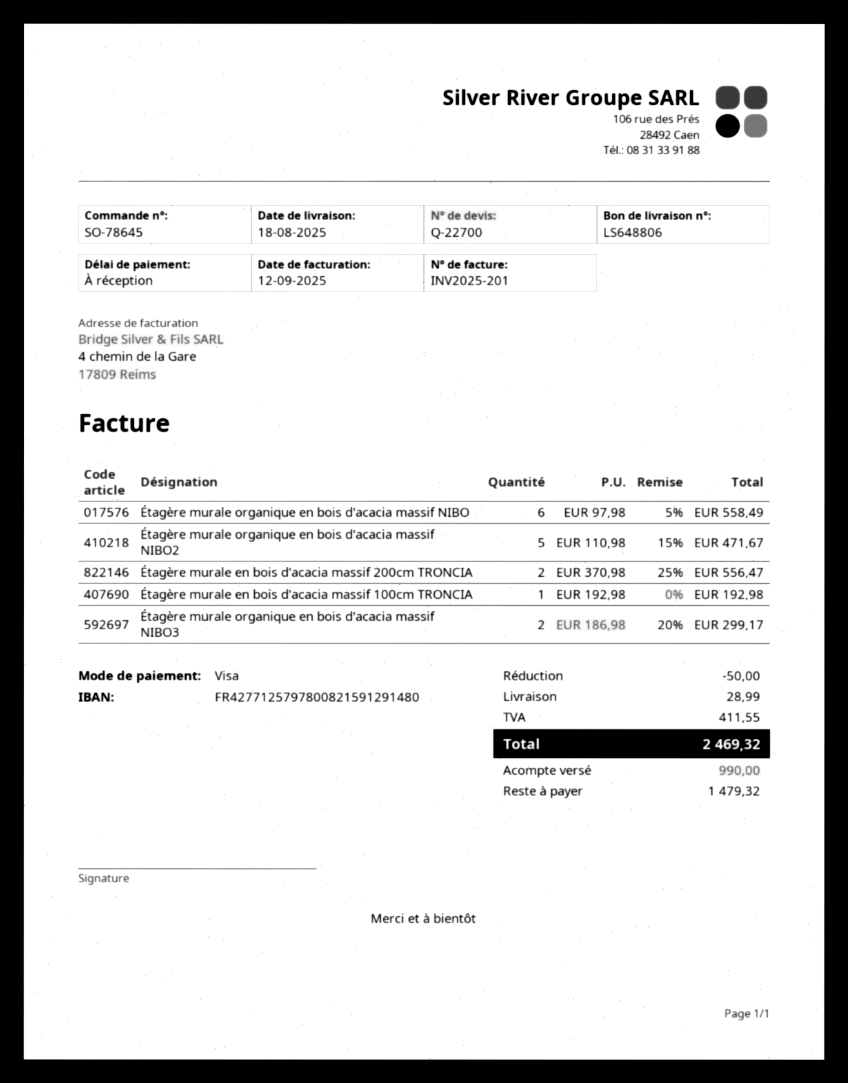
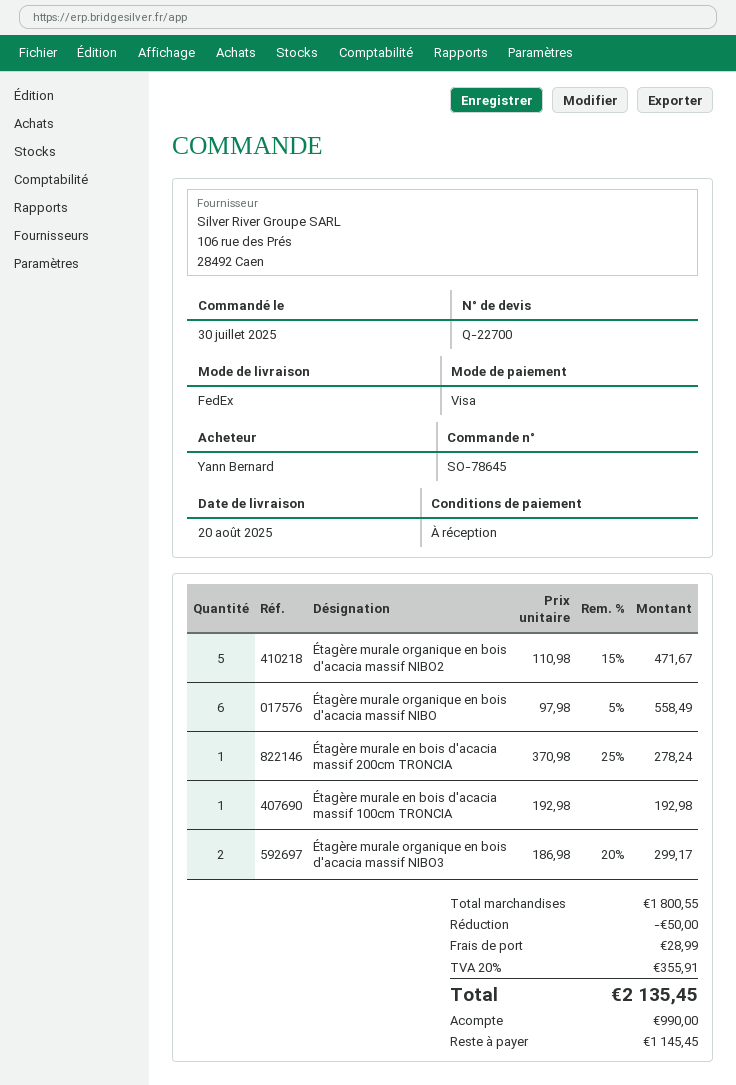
delivery date: 2025-08-18 -> 2025-08-20
Étagère murale en bois d'acacia massif 200cm TRONCIA: 2 x 370.98 - 25% = 556.47 -> 1 x 370.98 - 25% = 278.24
tax: 411.55 -> 355.91
total: 2469.32 -> 2135.45
balance: 1479.32 -> 1145.45

